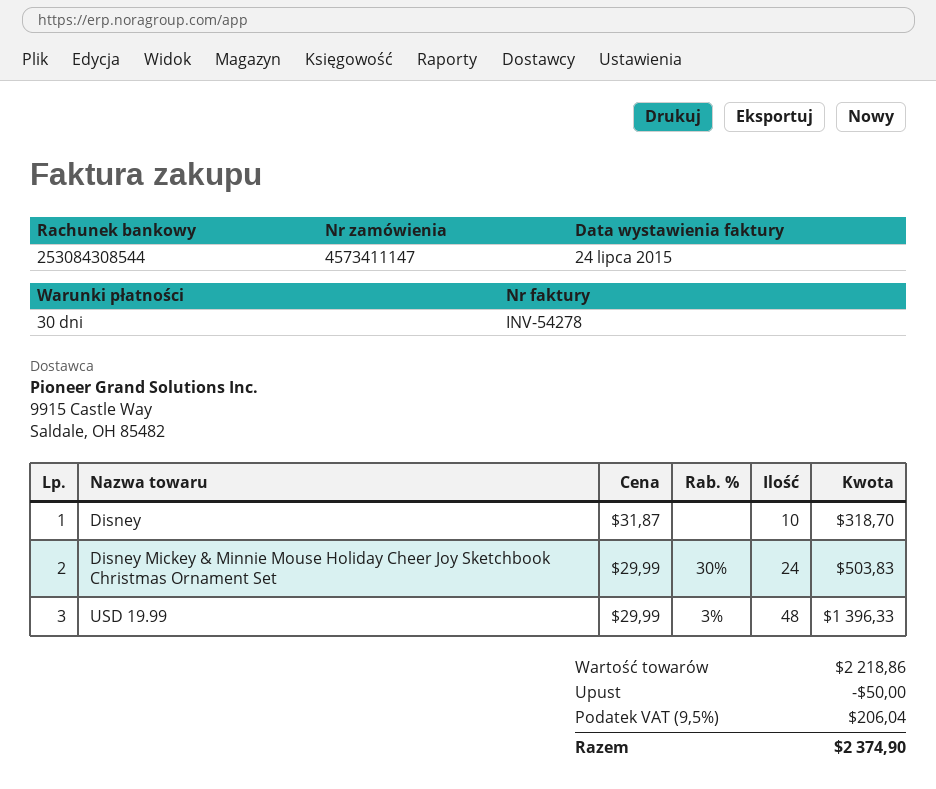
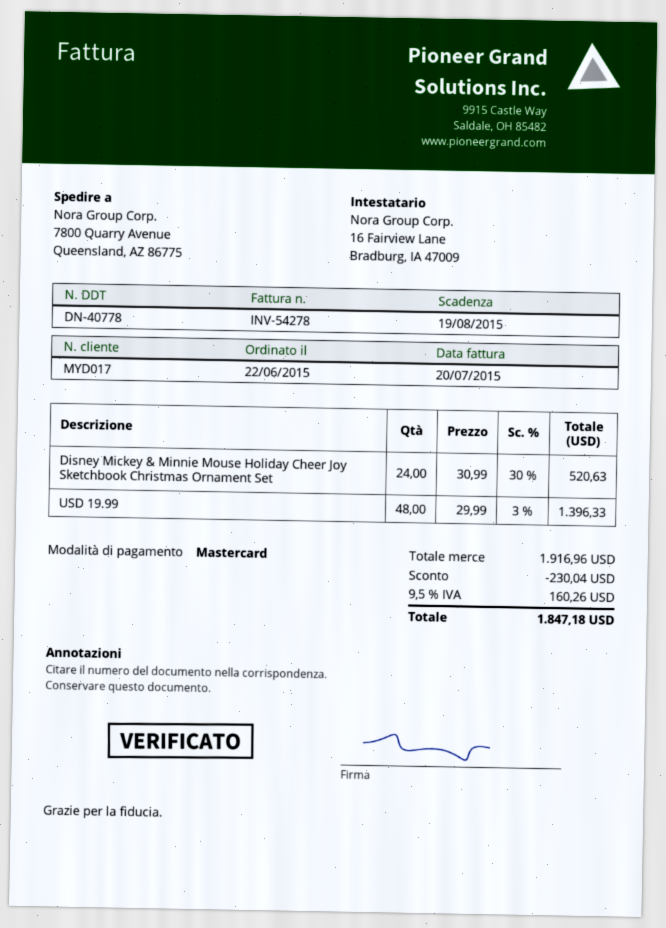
invoice date: 2015-07-24 -> 2015-07-20
Disney: 10 x 31.87 = 318.70 -> none
Disney Mickey & Minnie Mouse Holiday Cheer Joy Sketchbook Christmas Ornament Set: 24 x 29.99 - 30% = 503.83 -> 24 x 30.99 - 30% = 520.63
subtotal: 2218.86 -> 1916.96
discount: 50.00 -> 230.04
tax: 9.5% = 206.04 -> 9.5% = 160.26
total: 2374.90 -> 1847.18

